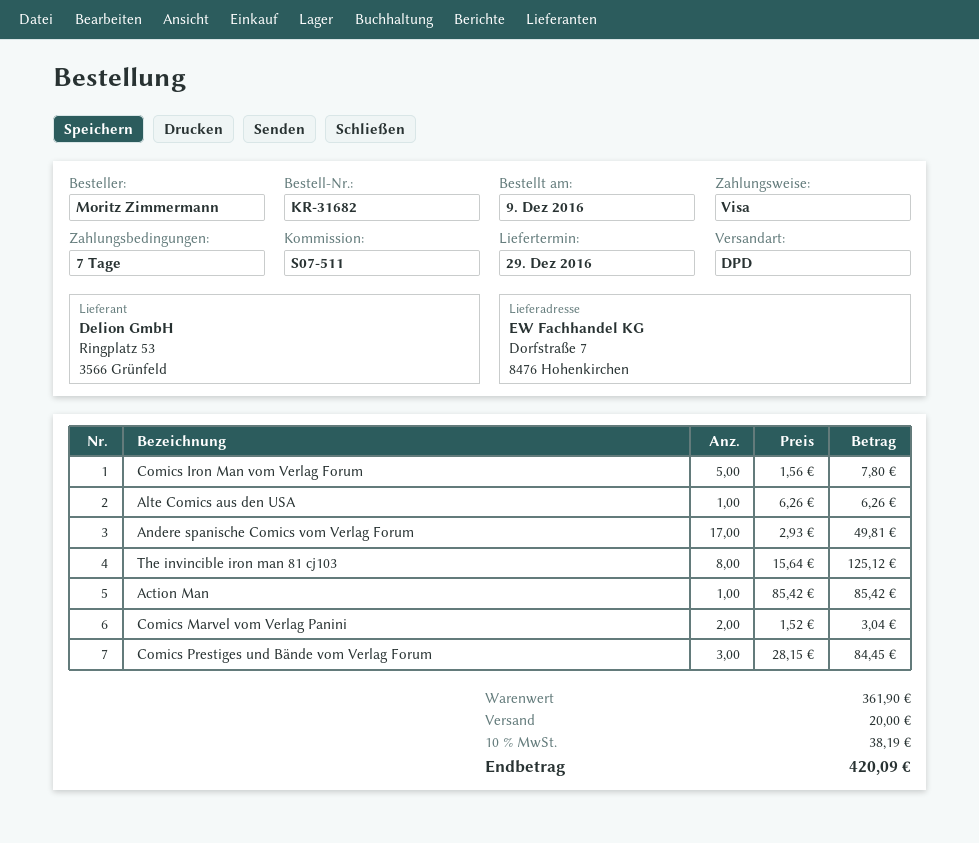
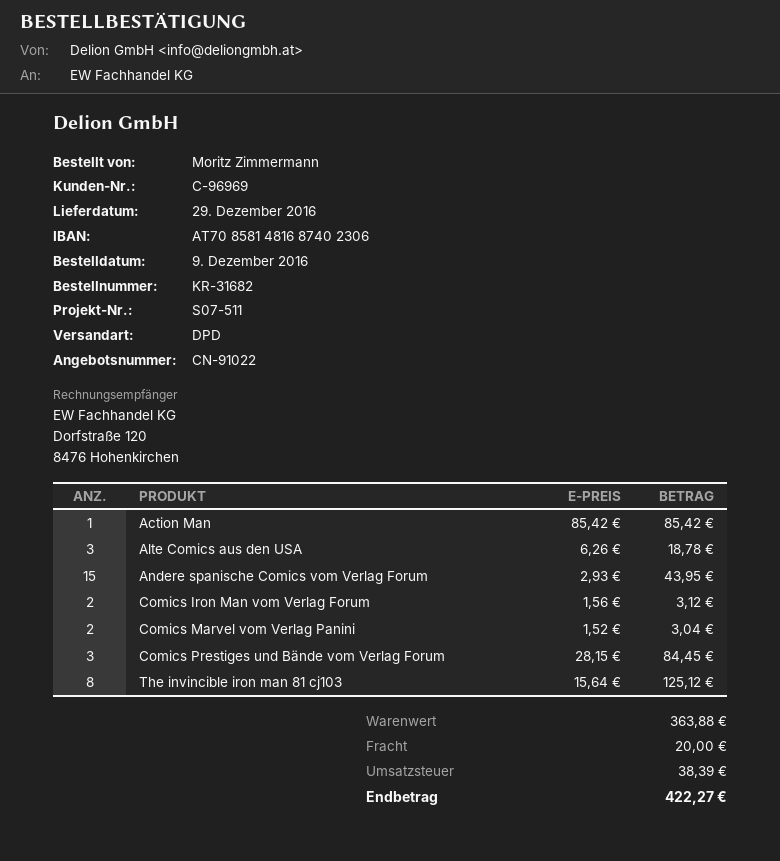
Comics Iron Man vom Verlag Forum: 5 x 1.56 = 7.80 -> 2 x 1.56 = 3.12
Alte Comics aus den USA: 1 x 6.26 = 6.26 -> 3 x 6.26 = 18.78
Andere spanische Comics vom Verlag Forum: 17 x 2.93 = 49.81 -> 15 x 2.93 = 43.95
subtotal: 361.90 -> 363.88
tax: 38.19 -> 38.39
total: 420.09 -> 422.27

